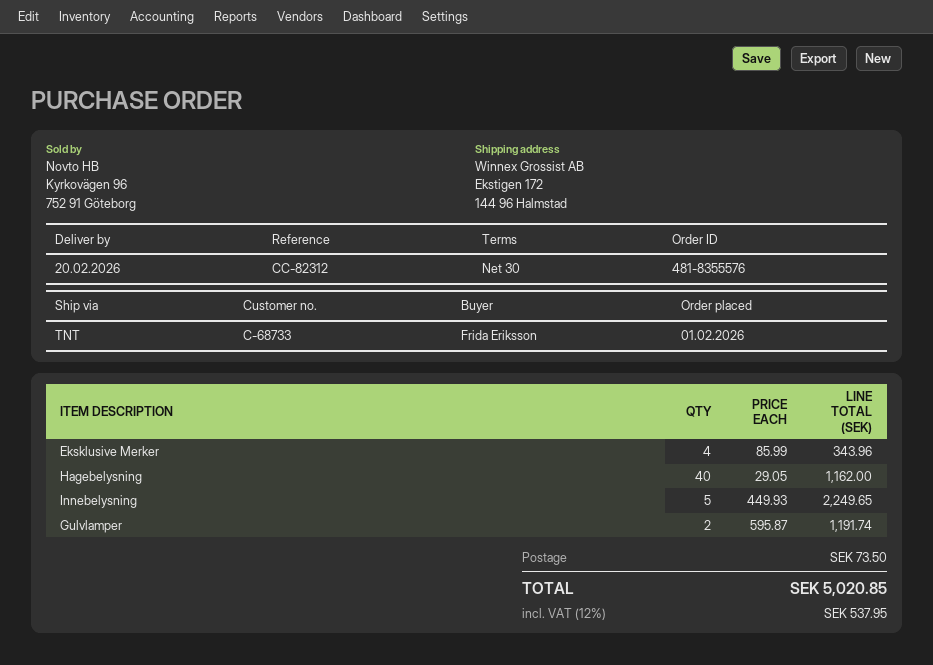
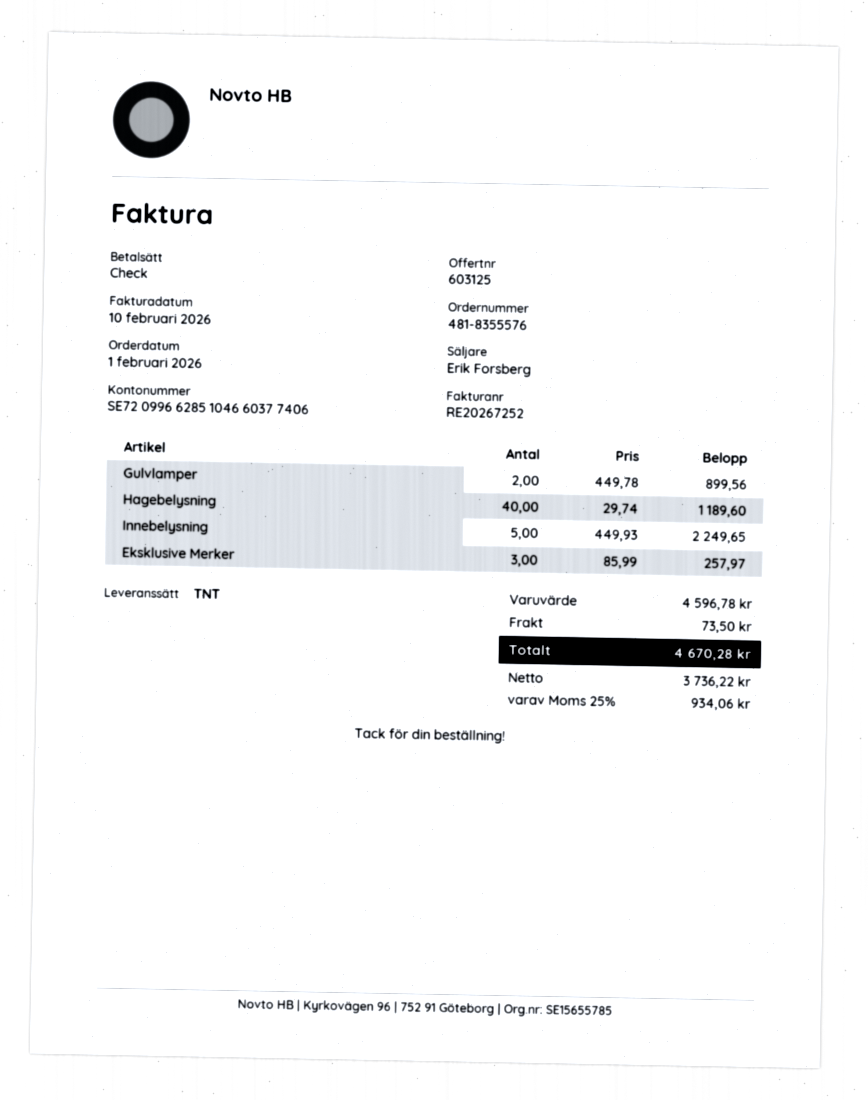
Eksklusive Merker: 4 x 85.99 = 343.96 -> 3 x 85.99 = 257.97
Hagebelysning: 40 x 29.05 = 1162.00 -> 40 x 29.74 = 1189.60
Gulvlamper: 2 x 595.87 = 1191.74 -> 2 x 449.78 = 899.56
tax: 12% = 537.95 -> 25% = 934.06
total: 5020.85 -> 4670.28

